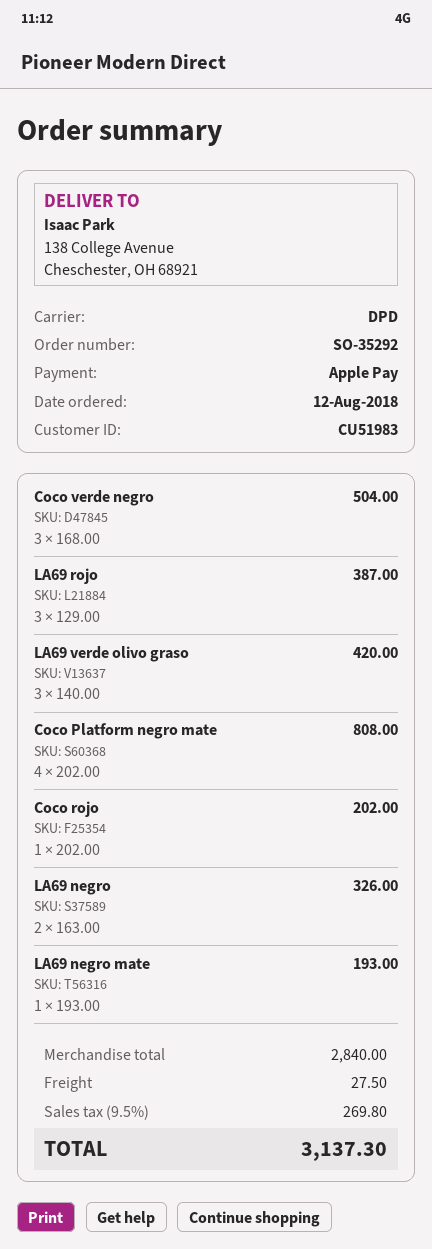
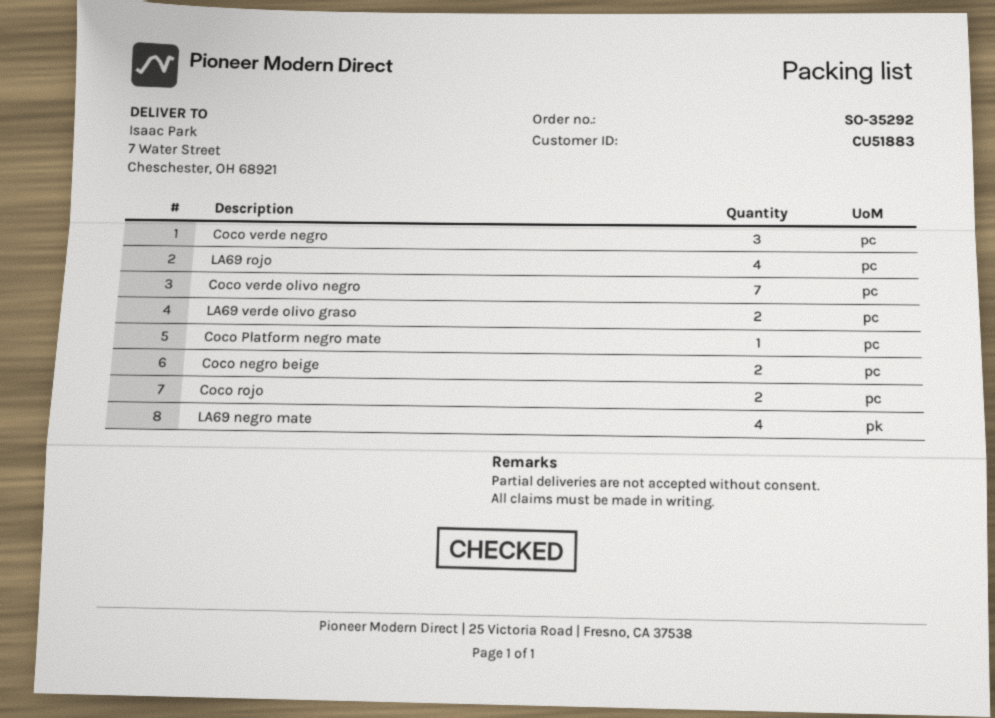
customer number: CU51983 -> CU51883
ship to: 138 College Avenue, Cheschester, OH 68921 -> 7 Water Street, Cheschester, OH 68921
LA69 rojo: 3 -> 4
LA69 verde olivo graso: 3 -> 2
Coco Platform negro mate: 4 -> 1
Coco rojo: 1 -> 2
LA69 negro: 2 -> none
LA69 negro mate: 1 -> 4
Coco verde olivo negro: none -> 7
Coco negro beige: none -> 2

